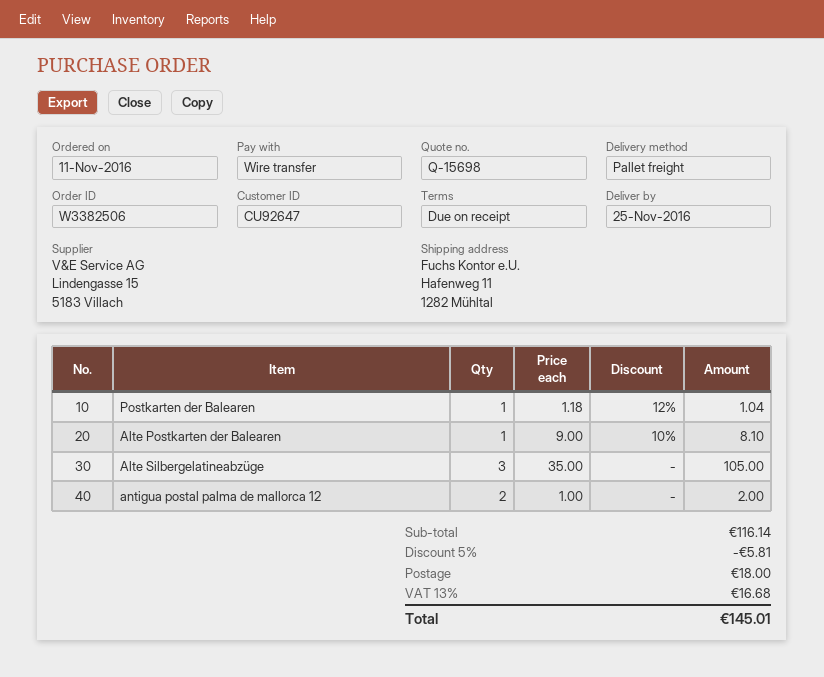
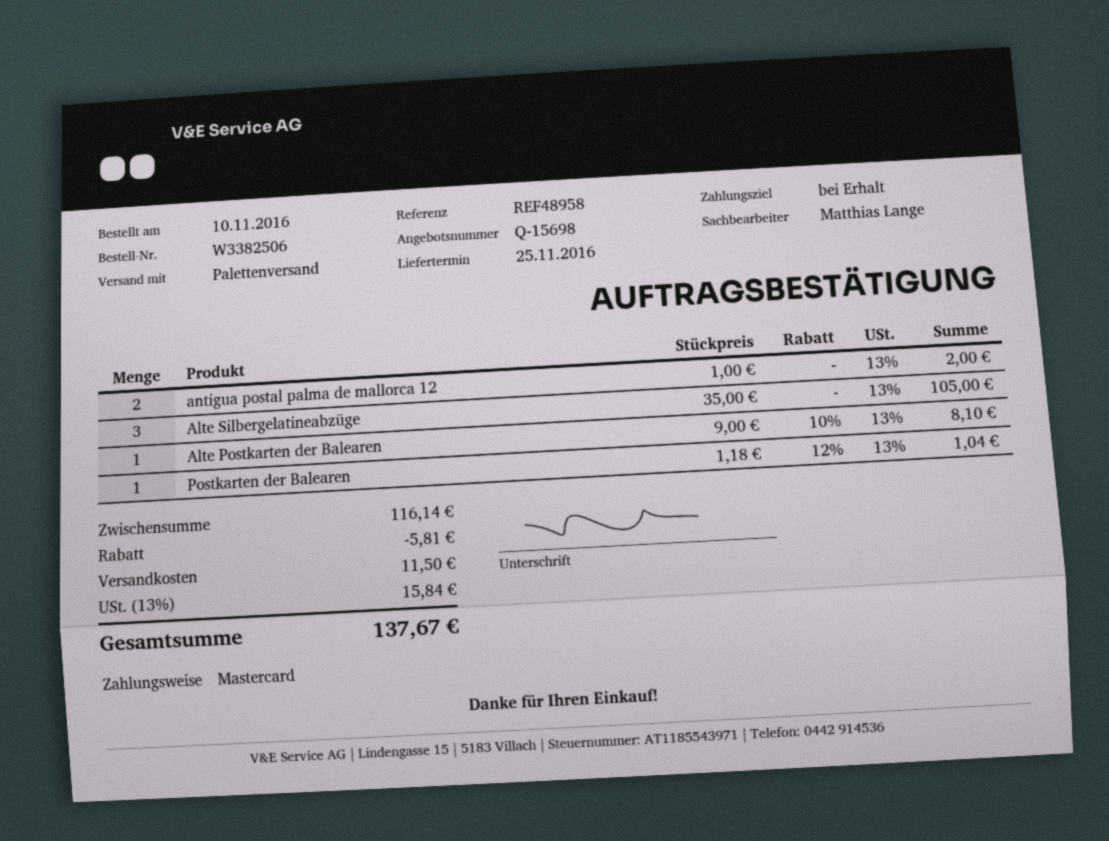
order date: 2016-11-11 -> 2016-11-10
payment method: bank transfer -> Mastercard
shipping: 18.00 -> 11.50
tax: 13% = 16.68 -> 13% = 15.84
total: 145.01 -> 137.67

